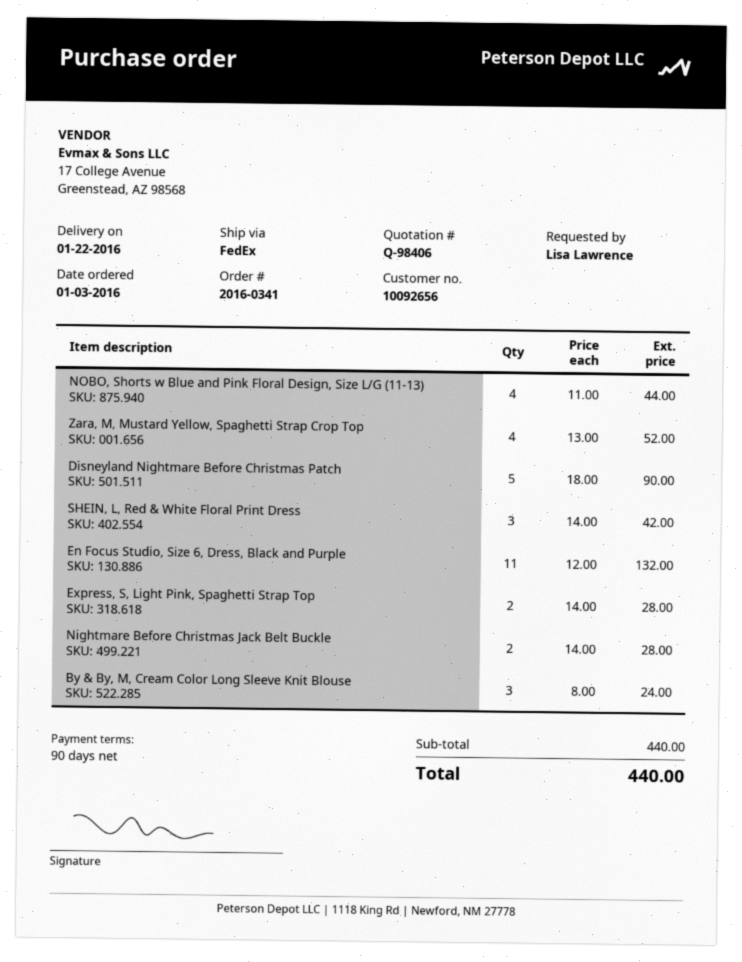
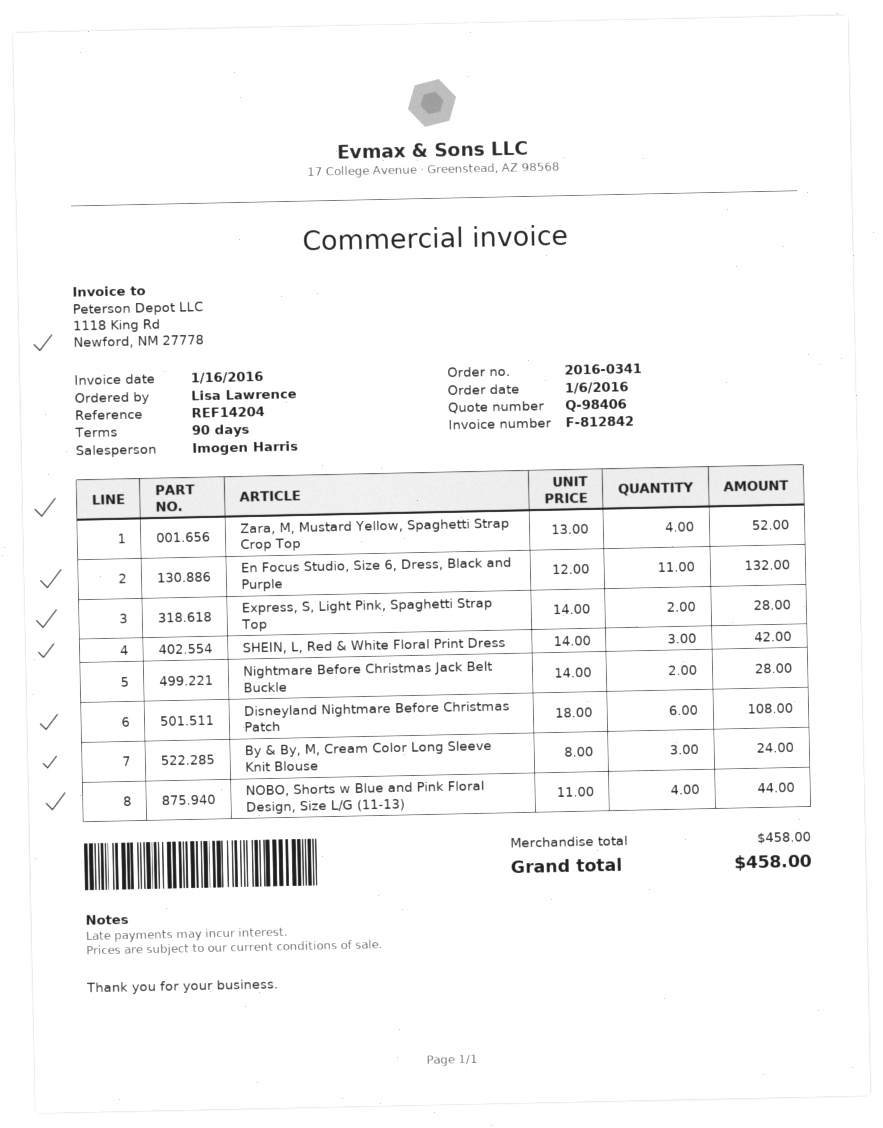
order date: 2016-01-03 -> 2016-01-06
Disneyland Nightmare Before Christmas Patch: 5 x 18.00 = 90.00 -> 6 x 18.00 = 108.00
subtotal: 440.00 -> 458.00
total: 440.00 -> 458.00

